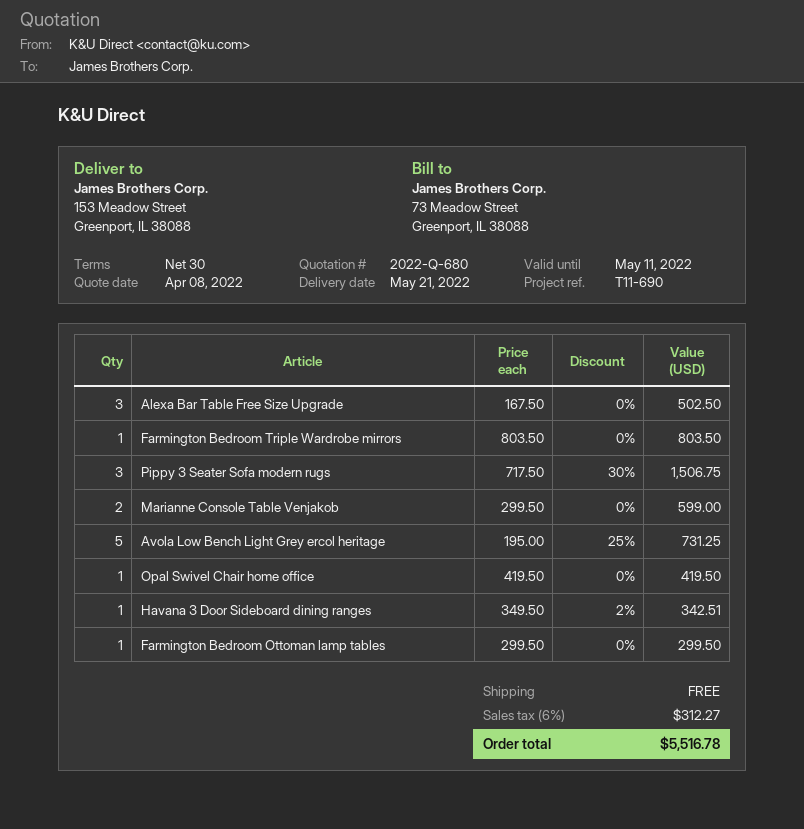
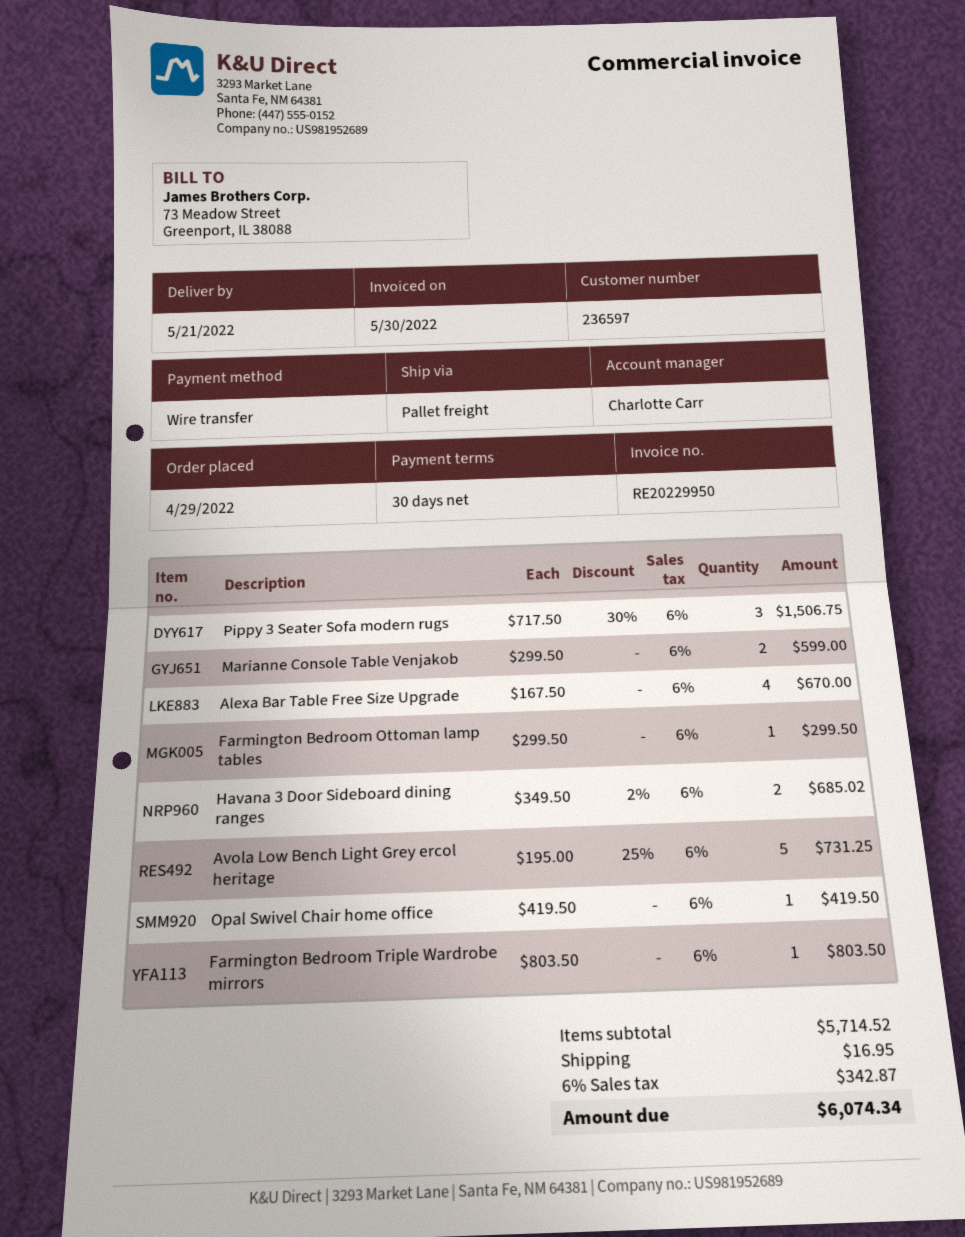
Alexa Bar Table Free Size Upgrade: 3 x 167.50 = 502.50 -> 4 x 167.50 = 670.00
Havana 3 Door Sideboard dining ranges: 1 x 349.50 - 2% = 342.51 -> 2 x 349.50 - 2% = 685.02
shipping: 0.00 -> 16.95
tax: 6% = 312.27 -> 6% = 342.87
total: 5516.78 -> 6074.34

